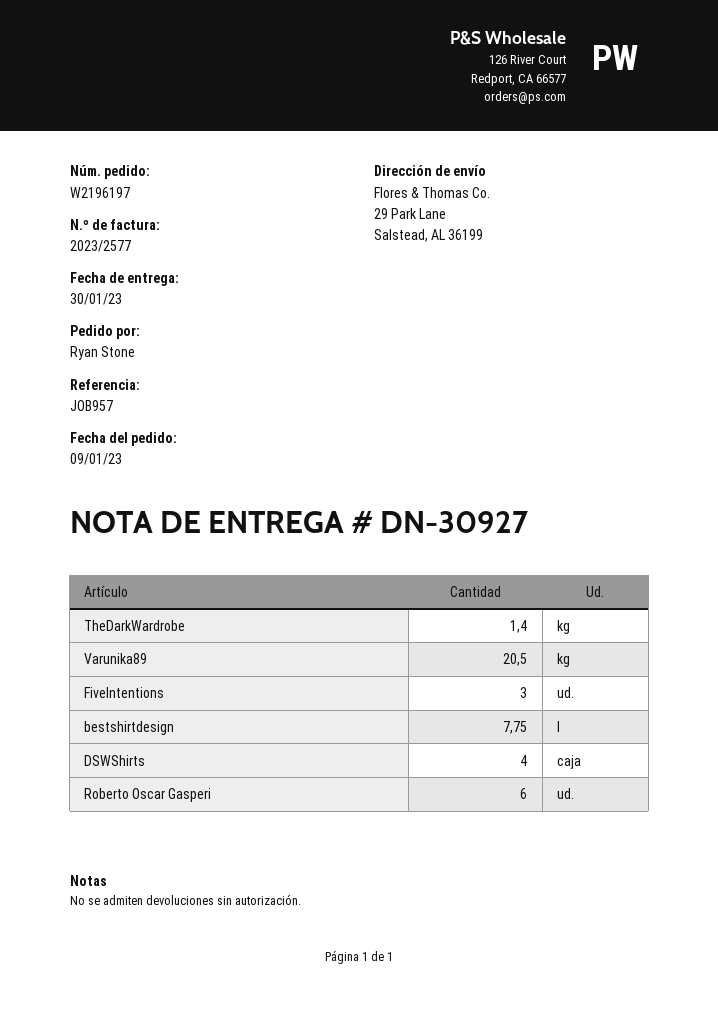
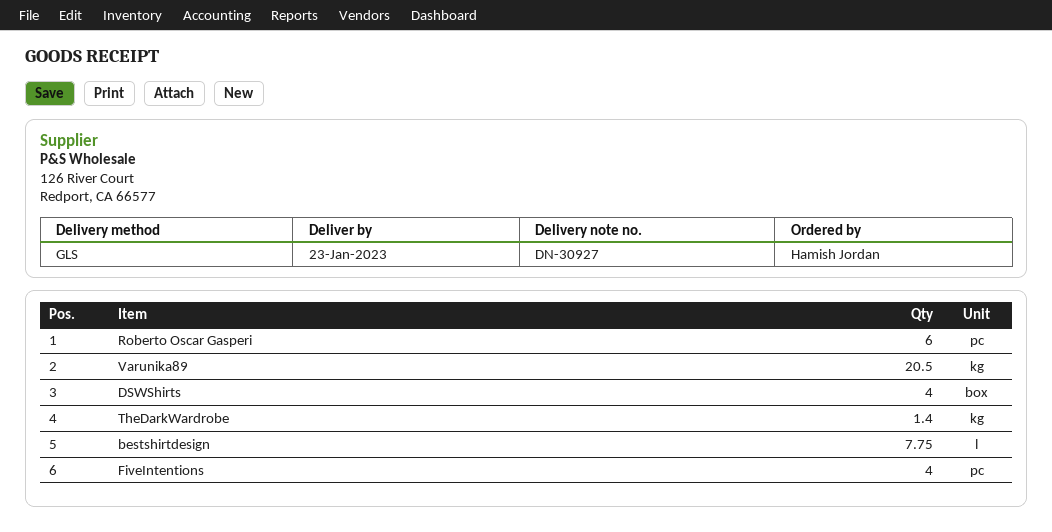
delivery date: 2023-01-30 -> 2023-01-23
ordered by: Ryan Stone -> Hamish Jordan
FiveIntentions: 3 -> 4

